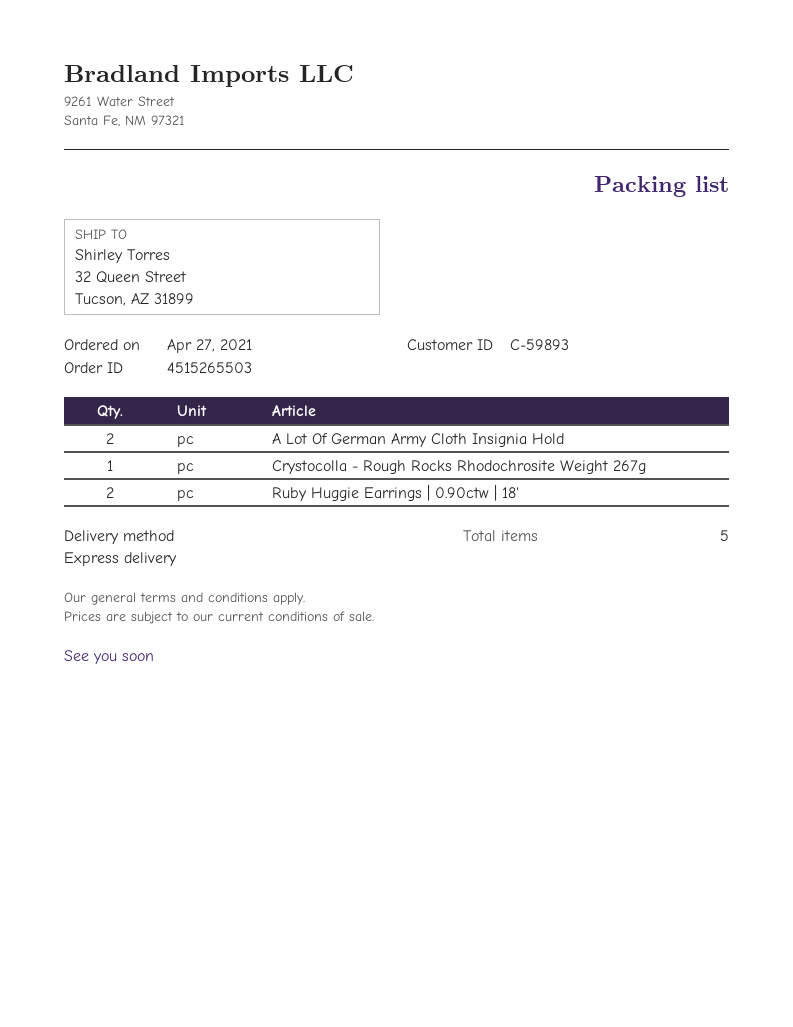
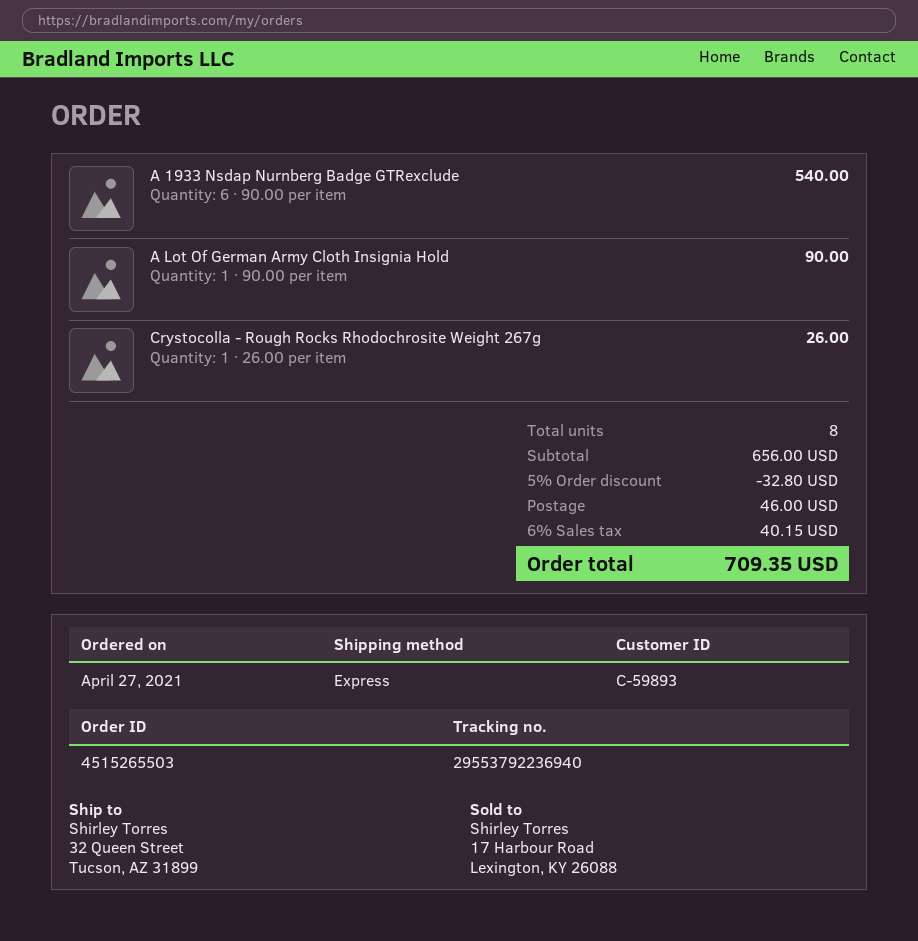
A Lot Of German Army Cloth Insignia Hold: 2 -> 1
Ruby Huggie Earrings | 0.90ctw | 18': 2 -> none
A 1933 Nsdap Nurnberg Badge GTRexclude: none -> 6
total quantity: 5 -> 8

